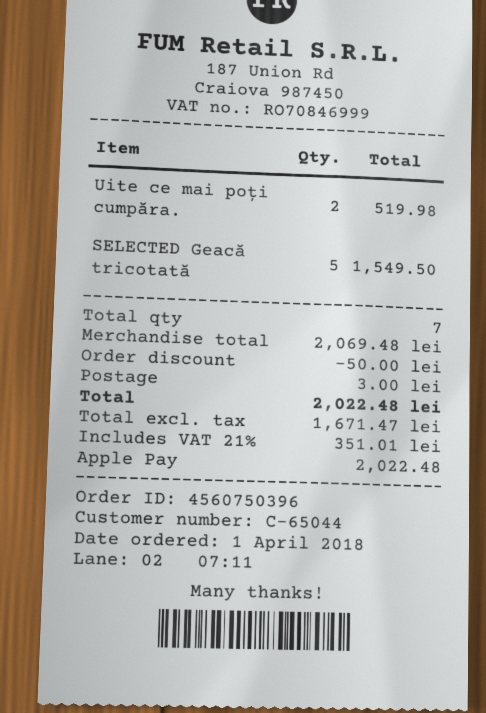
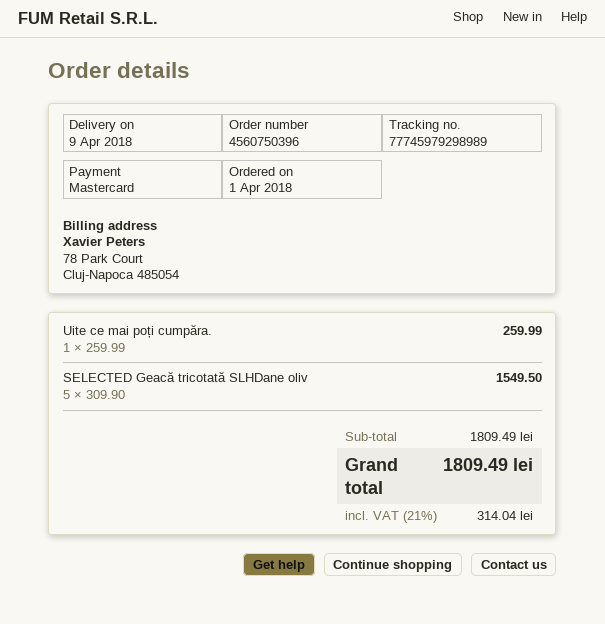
payment method: Apple Pay -> Mastercard
Uite ce mai poți cumpăra.: 2 for 519.98 -> 1 for 259.99
subtotal: 2069.48 -> 1809.49
discount: 50.00 -> none
shipping: 3.00 -> none
tax: 21% = 351.01 -> 21% = 314.04
total: 2022.48 -> 1809.49

